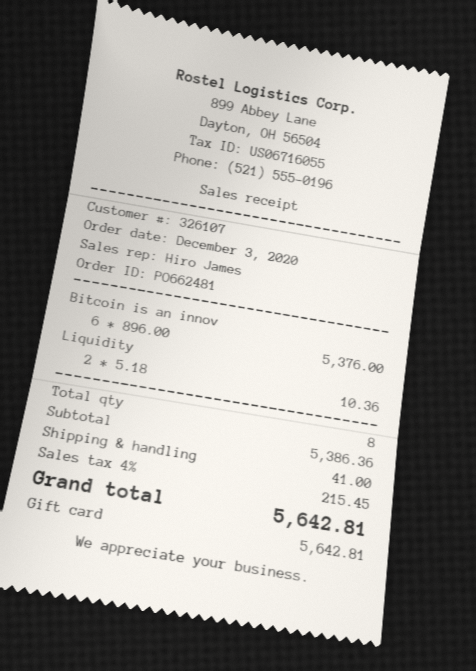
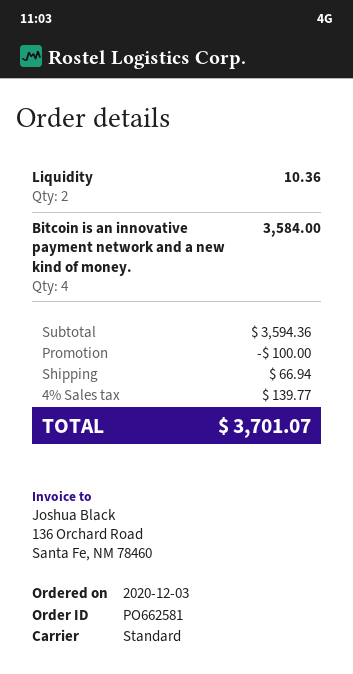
order number: PO662481 -> PO662581
Bitcoin is an innov: 6 for 5376.00 -> 4 for 3584.00
subtotal: 5386.36 -> 3594.36
discount: none -> 100.00
shipping: 41.00 -> 66.94
tax: 4% = 215.45 -> 4% = 139.77
total: 5642.81 -> 3701.07

